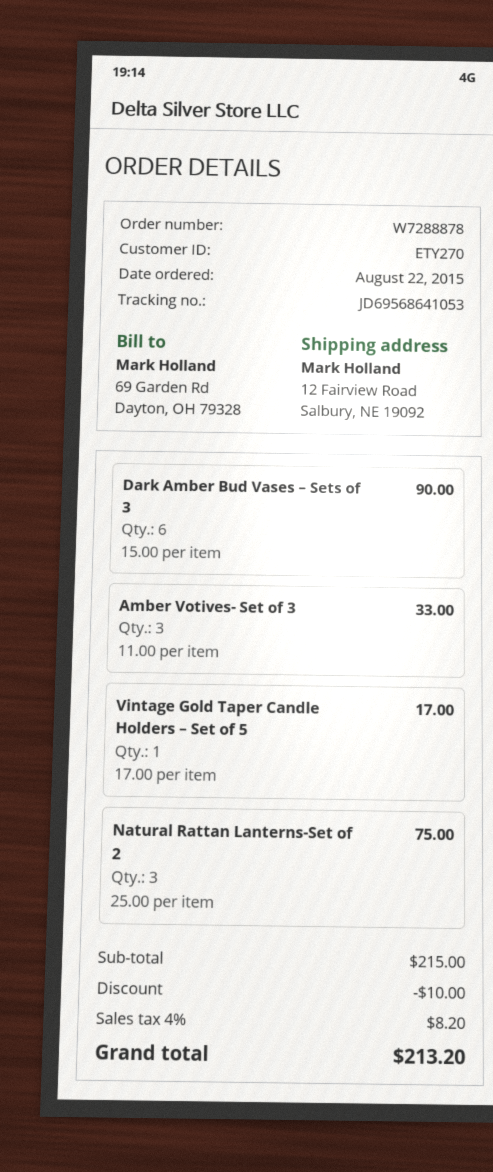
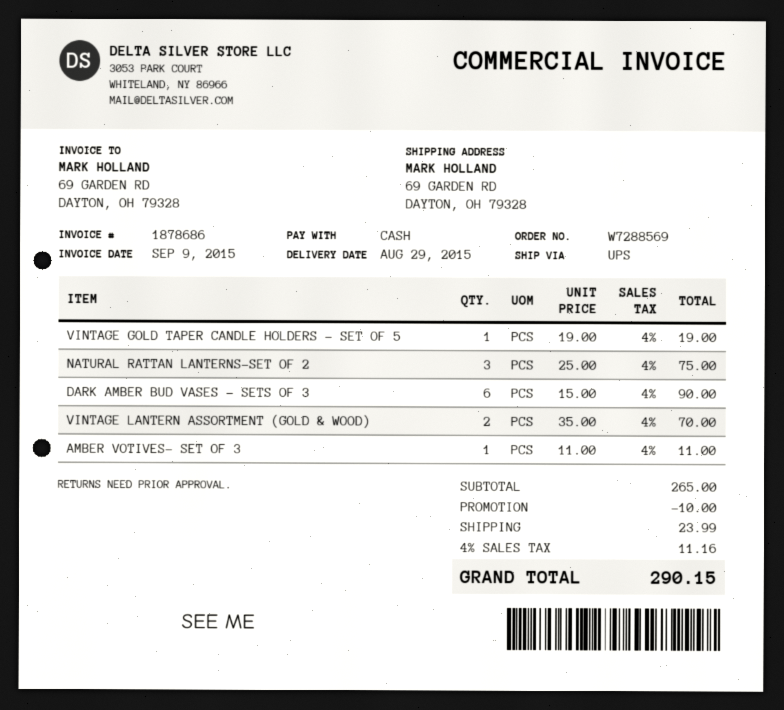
order number: W7288878 -> W7288569
ship to: 12 Fairview Road, Salbury, NE 19092 -> 69 GARDEN RD, DAYTON, OH 79328
Amber Votives- Set of 3: 3 x 11.00 = 33.00 -> 1 x 11.00 = 11.00
Vintage Gold Taper Candle Holders – Set of 5: 1 x 17.00 = 17.00 -> 1 x 19.00 = 19.00
VINTAGE LANTERN ASSORTMENT (GOLD & WOOD): none -> 2 x 35.00 = 70.00
subtotal: 215.00 -> 265.00
shipping: none -> 23.99
tax: 4% = 8.20 -> 4% = 11.16
total: 213.20 -> 290.15

